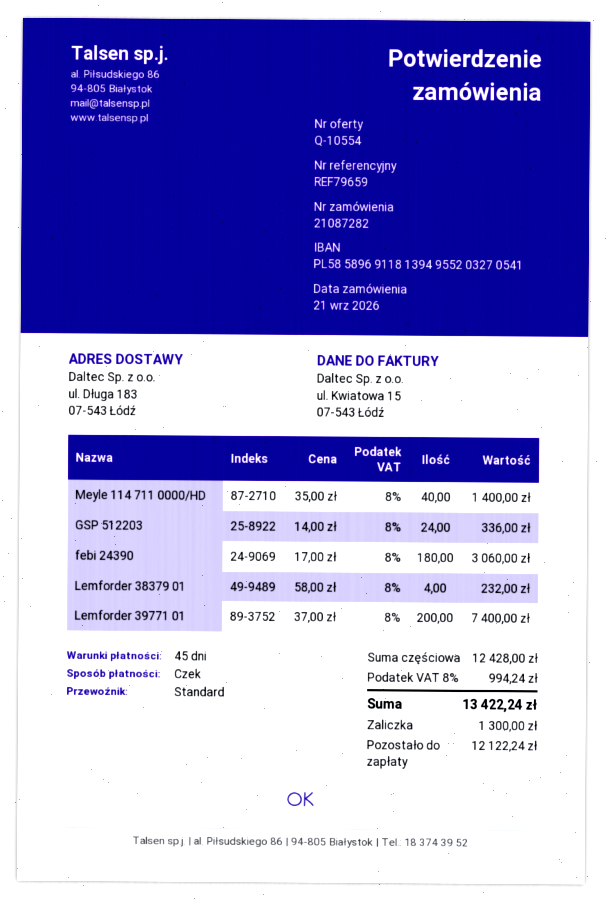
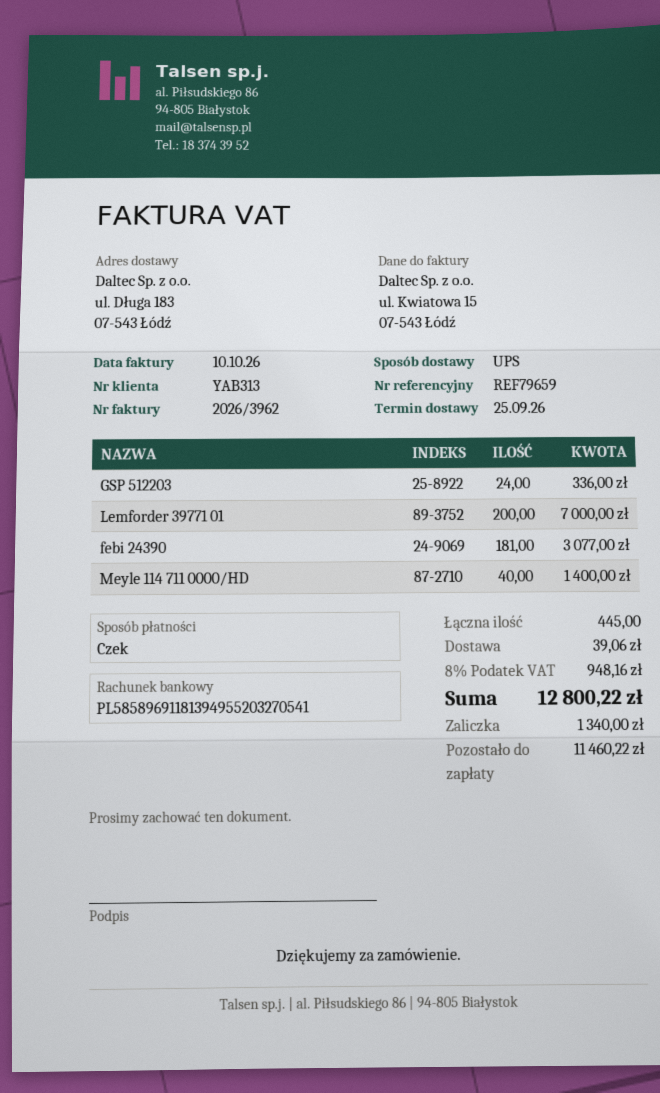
shipping method: standard -> UPS
febi 24390: 180 for 3060.00 -> 181 for 3077.00
Lemforder 38379 01: 4 for 232.00 -> none
Lemforder 39771 01: 200 for 7400.00 -> 200 for 7000.00
shipping: none -> 39.06
tax: 8% = 994.24 -> 8% = 948.16
total: 13422.24 -> 12800.22
deposit: 1300.00 -> 1340.00
balance: 12122.24 -> 11460.22

